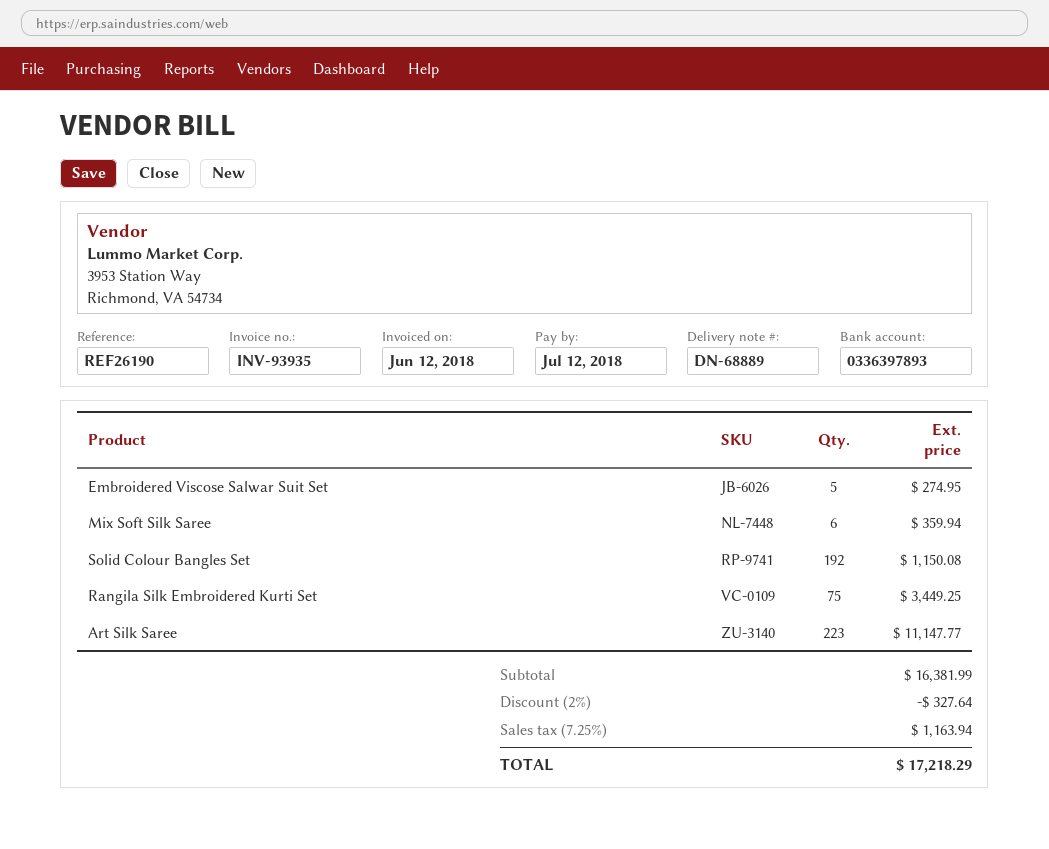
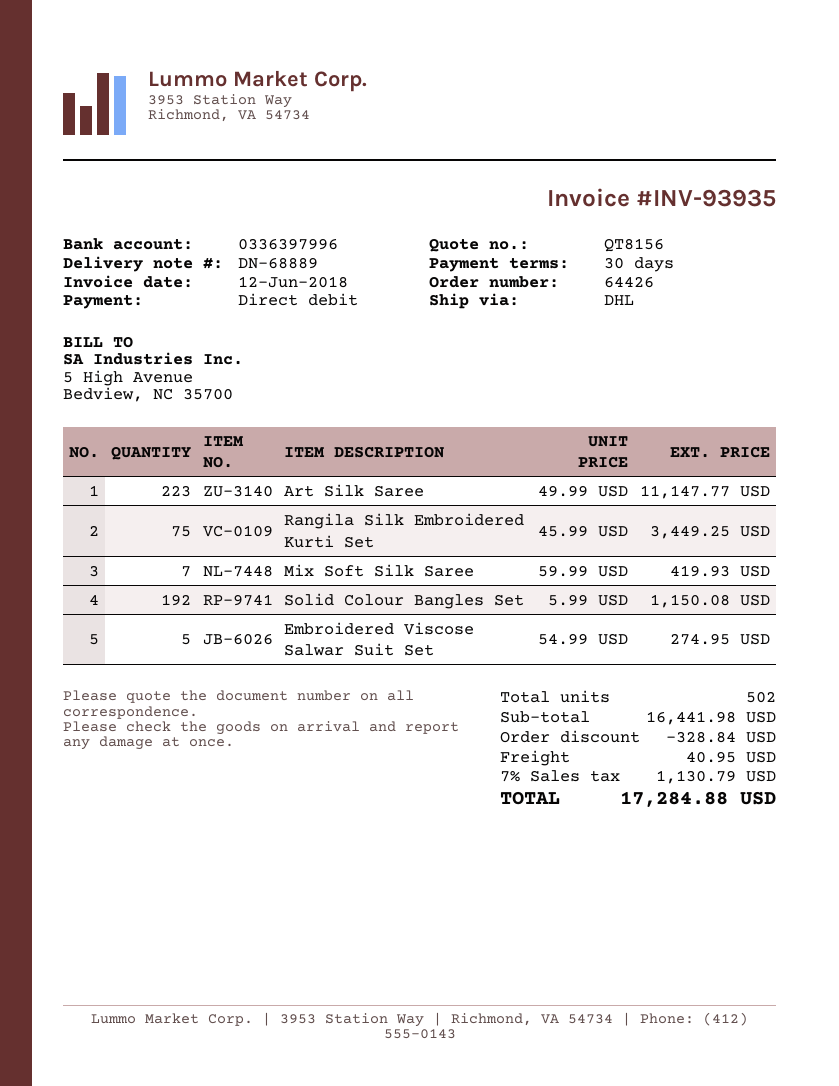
bank account: 0336397893 -> 0336397996
Mix Soft Silk Saree: 6 for 359.94 -> 7 for 419.93
subtotal: 16381.99 -> 16441.98
discount: 327.64 -> 328.84
shipping: none -> 40.95
tax: 7.25% = 1163.94 -> 7% = 1130.79
total: 17218.29 -> 17284.88

